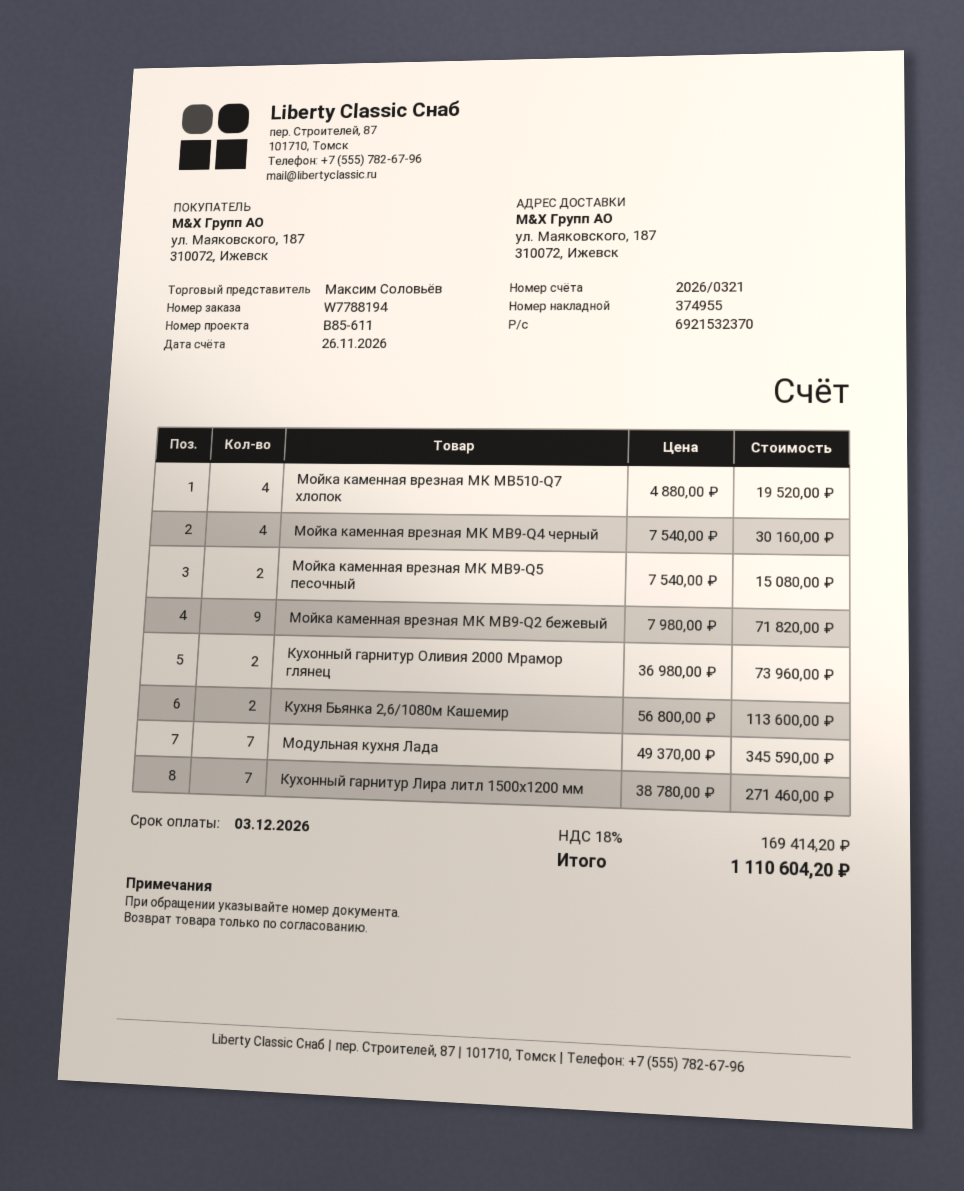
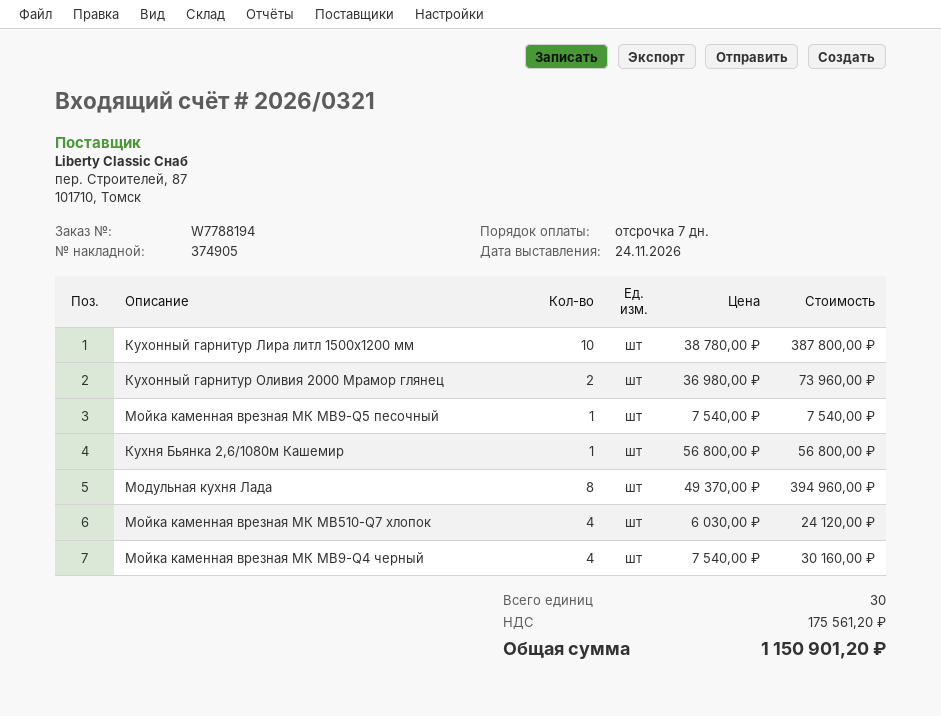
delivery note number: 374955 -> 374905
invoice date: 2026-11-26 -> 2026-11-24
Мойка каменная врезная МК МВ510-Q7 хлопок: 4 x 4880.00 = 19520.00 -> 4 x 6030.00 = 24120.00
Мойка каменная врезная МК МВ9-Q5 песочный: 2 x 7540.00 = 15080.00 -> 1 x 7540.00 = 7540.00
Мойка каменная врезная МК МВ9-Q2 бежевый: 9 x 7980.00 = 71820.00 -> none
Кухня Бьянка 2,6/1080м Кашемир: 2 x 56800.00 = 113600.00 -> 1 x 56800.00 = 56800.00
Модульная кухня Лада: 7 x 49370.00 = 345590.00 -> 8 x 49370.00 = 394960.00
Кухонный гарнитур Лира литл 1500х1200 мм: 7 x 38780.00 = 271460.00 -> 10 x 38780.00 = 387800.00
tax: 169414.20 -> 175561.20
total: 1110604.20 -> 1150901.20

